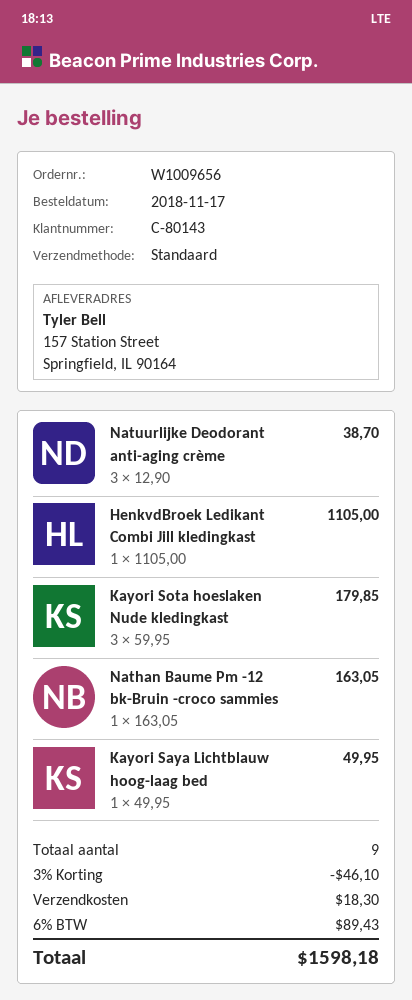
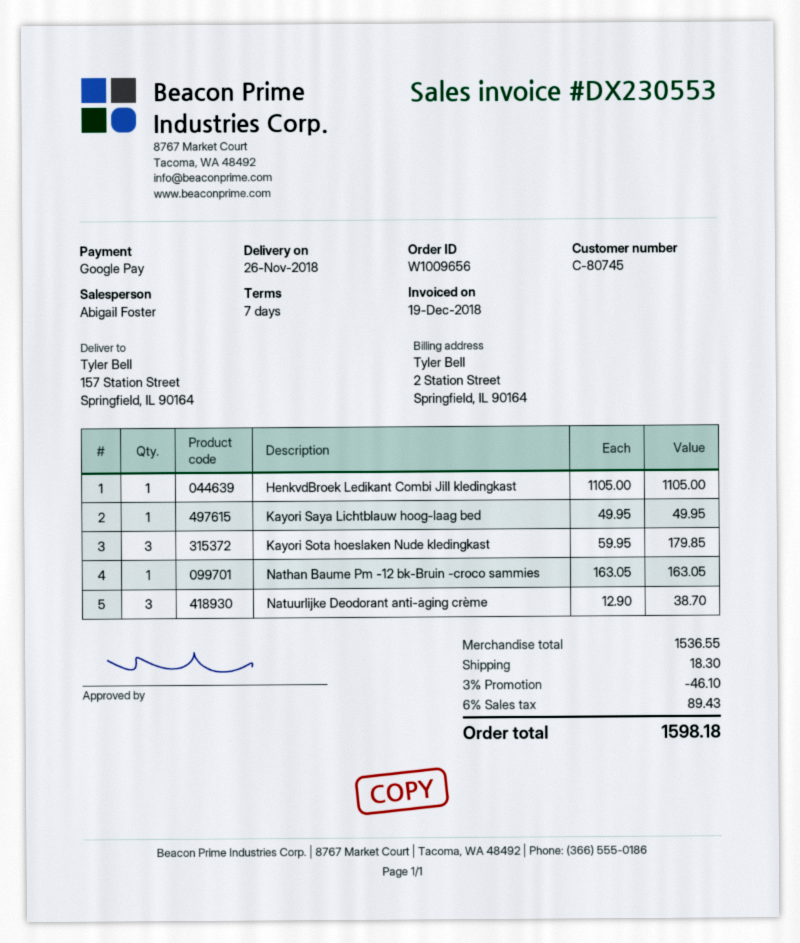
customer number: C-80143 -> C-80745

